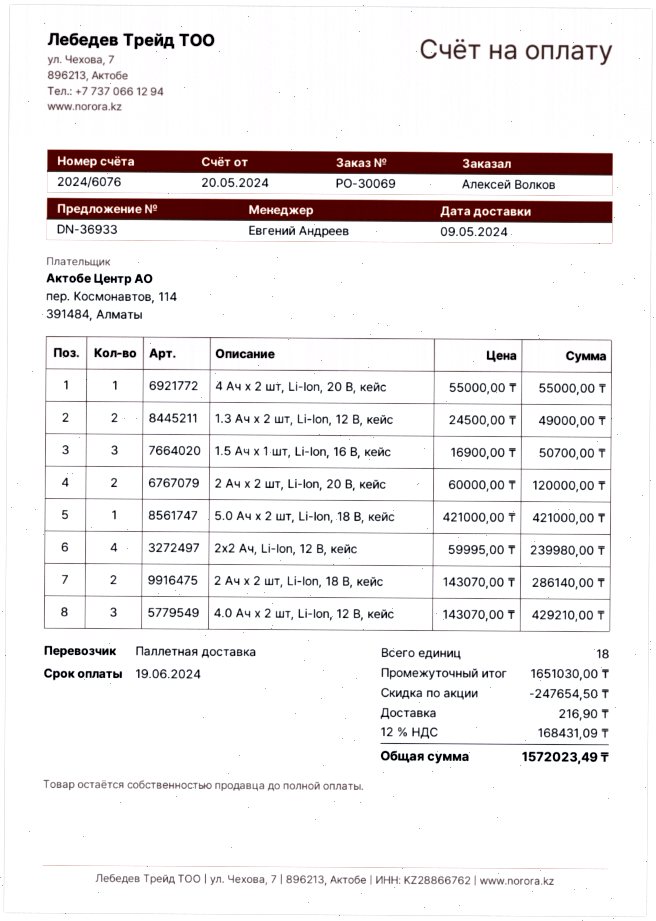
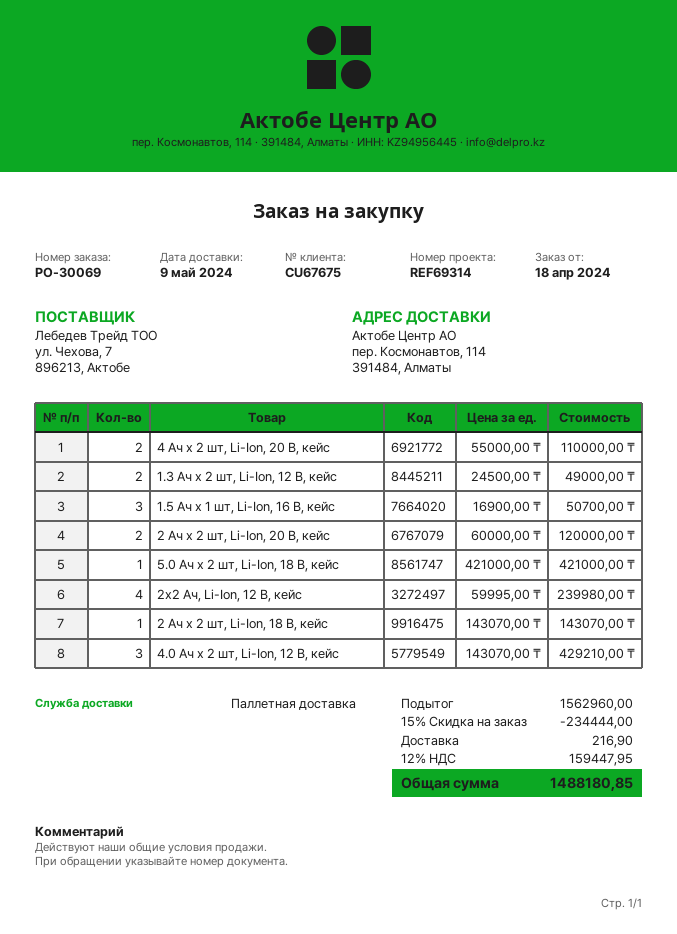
4 Ач x 2 шт, Li-Ion, 20 В, кейс: 1 x 55000.00 = 55000.00 -> 2 x 55000.00 = 110000.00
2 Ач x 2 шт, Li-Ion, 18 В, кейс: 2 x 143070.00 = 286140.00 -> 1 x 143070.00 = 143070.00
subtotal: 1651030.00 -> 1562960.00
discount: 247654.50 -> 234444.00
tax: 12% = 168431.09 -> 12% = 159447.95
total: 1572023.49 -> 1488180.85

